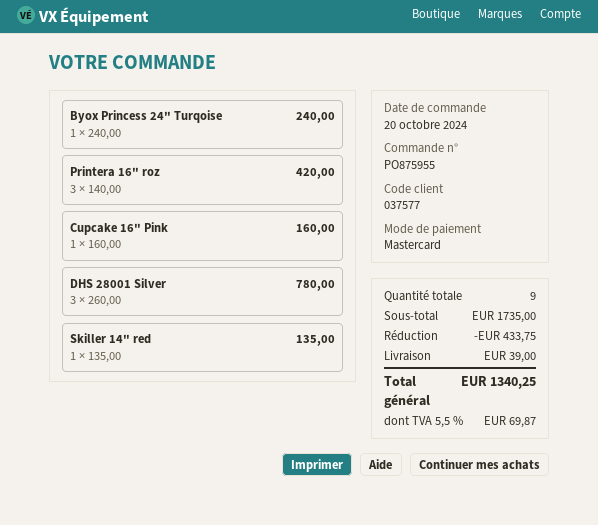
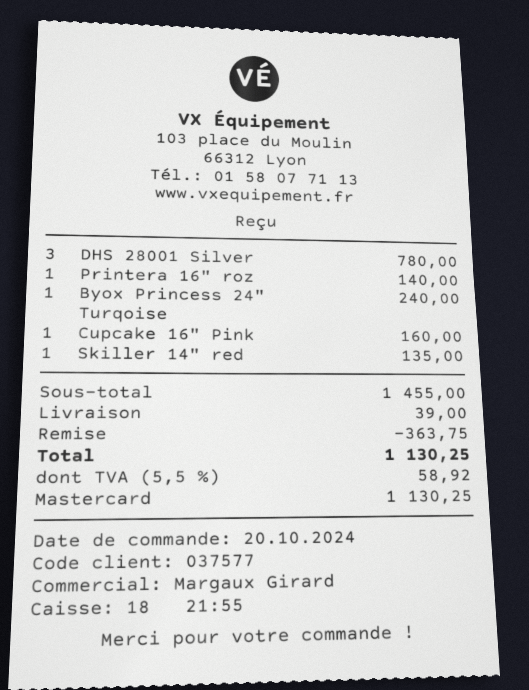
Printera 16" roz: 3 for 420.00 -> 1 for 140.00
subtotal: 1735.00 -> 1455.00
discount: 433.75 -> 363.75
tax: 5.5% = 69.87 -> 5.5% = 58.92
total: 1340.25 -> 1130.25

